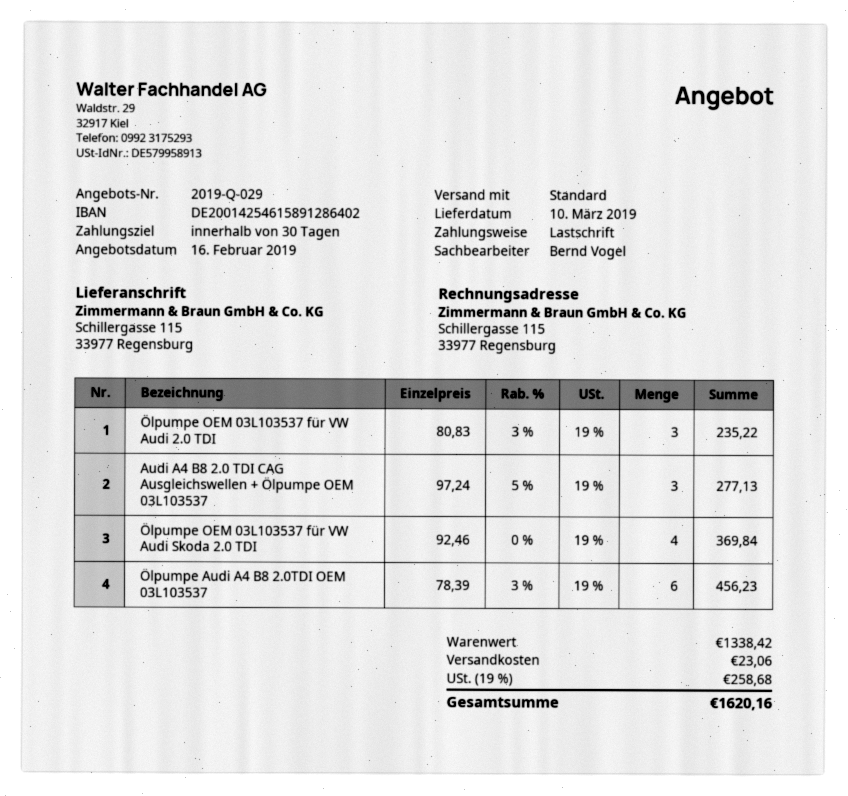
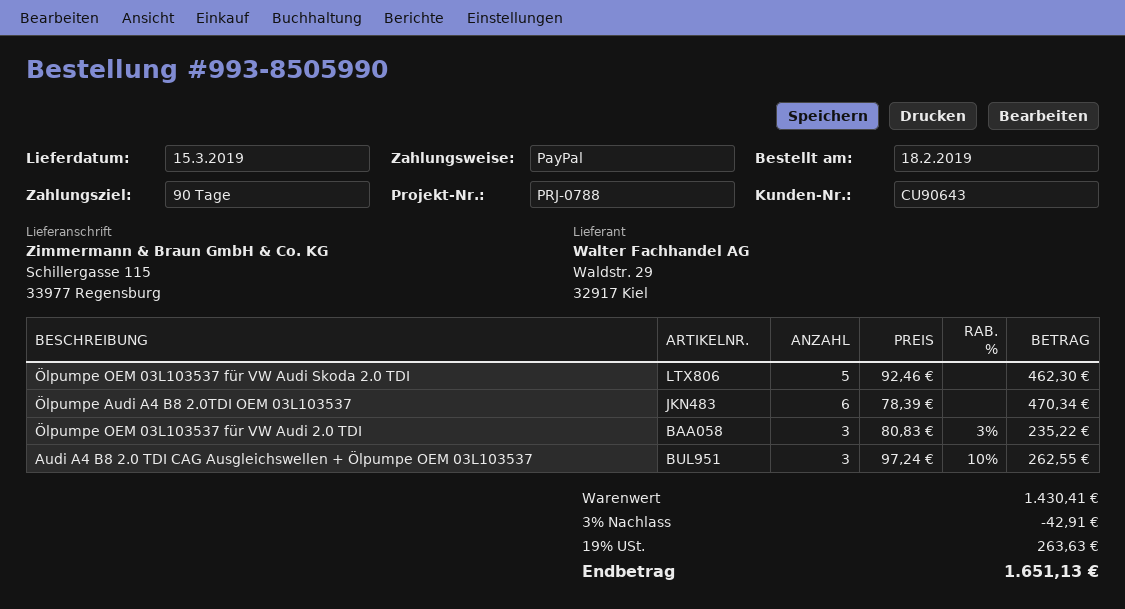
delivery date: 2019-03-10 -> 2019-03-15
payment terms: 30 days -> 90 days
payment method: direct debit -> PayPal
Audi A4 B8 2.0 TDI CAG Ausgleichswellen + Ölpumpe OEM 03L103537: 3 x 97.24 - 5% = 277.13 -> 3 x 97.24 - 10% = 262.55
Ölpumpe OEM 03L103537 für VW Audi Skoda 2.0 TDI: 4 x 92.46 = 369.84 -> 5 x 92.46 = 462.30
Ölpumpe Audi A4 B8 2.0TDI OEM 03L103537: 6 x 78.39 - 3% = 456.23 -> 6 x 78.39 = 470.34
subtotal: 1338.42 -> 1430.41
discount: none -> 3% = 42.91
shipping: 23.06 -> none
tax: 19% = 258.68 -> 19% = 263.63
total: 1620.16 -> 1651.13

